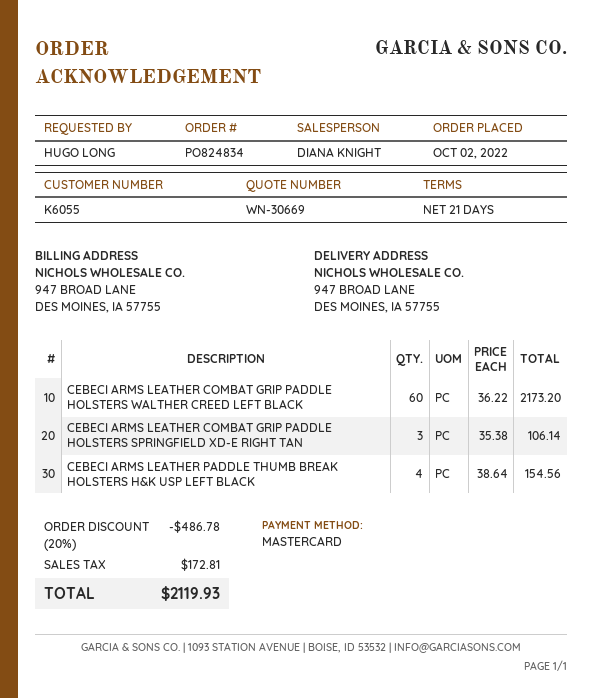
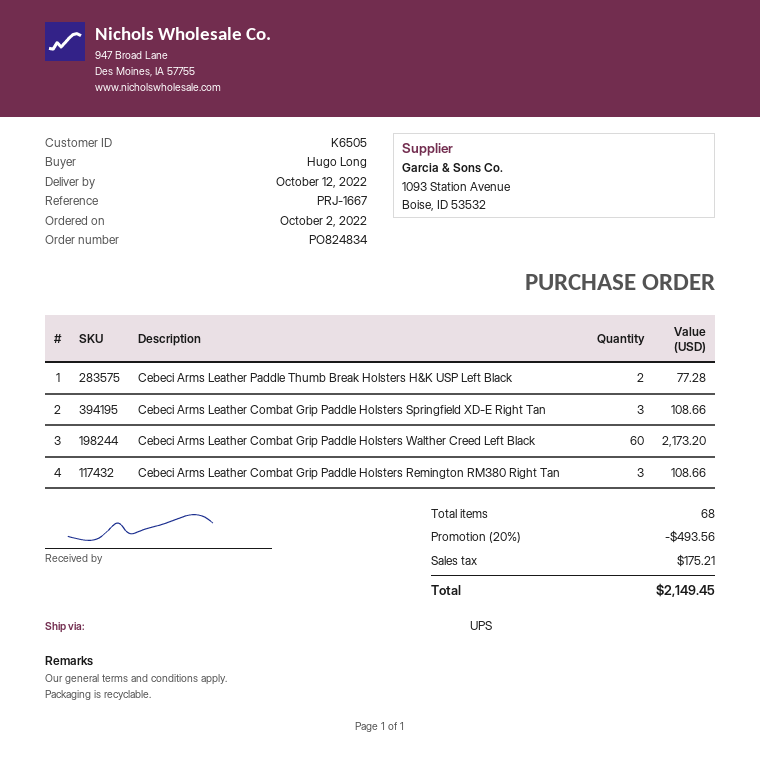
customer number: K6055 -> K6505
CEBECI ARMS LEATHER COMBAT GRIP PADDLE HOLSTERS SPRINGFIELD XD-E RIGHT TAN: 3 for 106.14 -> 3 for 108.66
CEBECI ARMS LEATHER PADDLE THUMB BREAK HOLSTERS H&K USP LEFT BLACK: 4 for 154.56 -> 2 for 77.28
Cebeci Arms Leather Combat Grip Paddle Holsters Remington RM380 Right Tan: none -> 3 for 108.66
discount: 20% = 486.78 -> 20% = 493.56
tax: 172.81 -> 175.21
total: 2119.93 -> 2149.45

